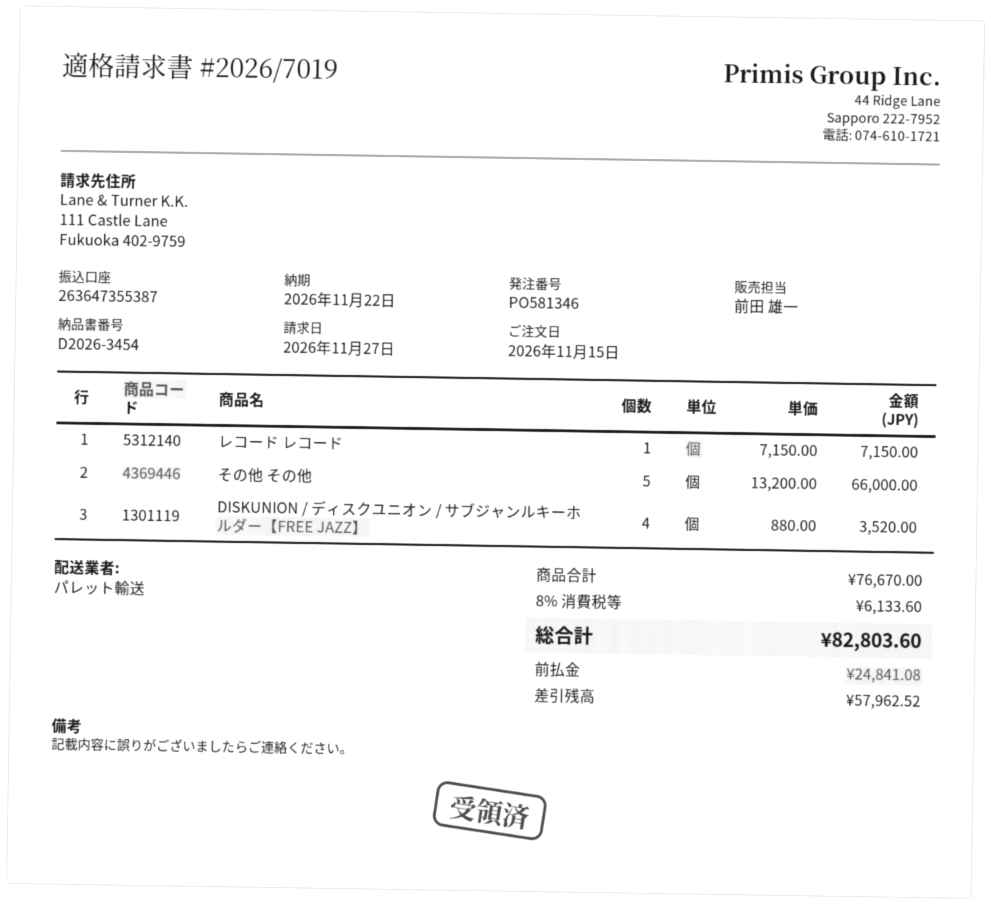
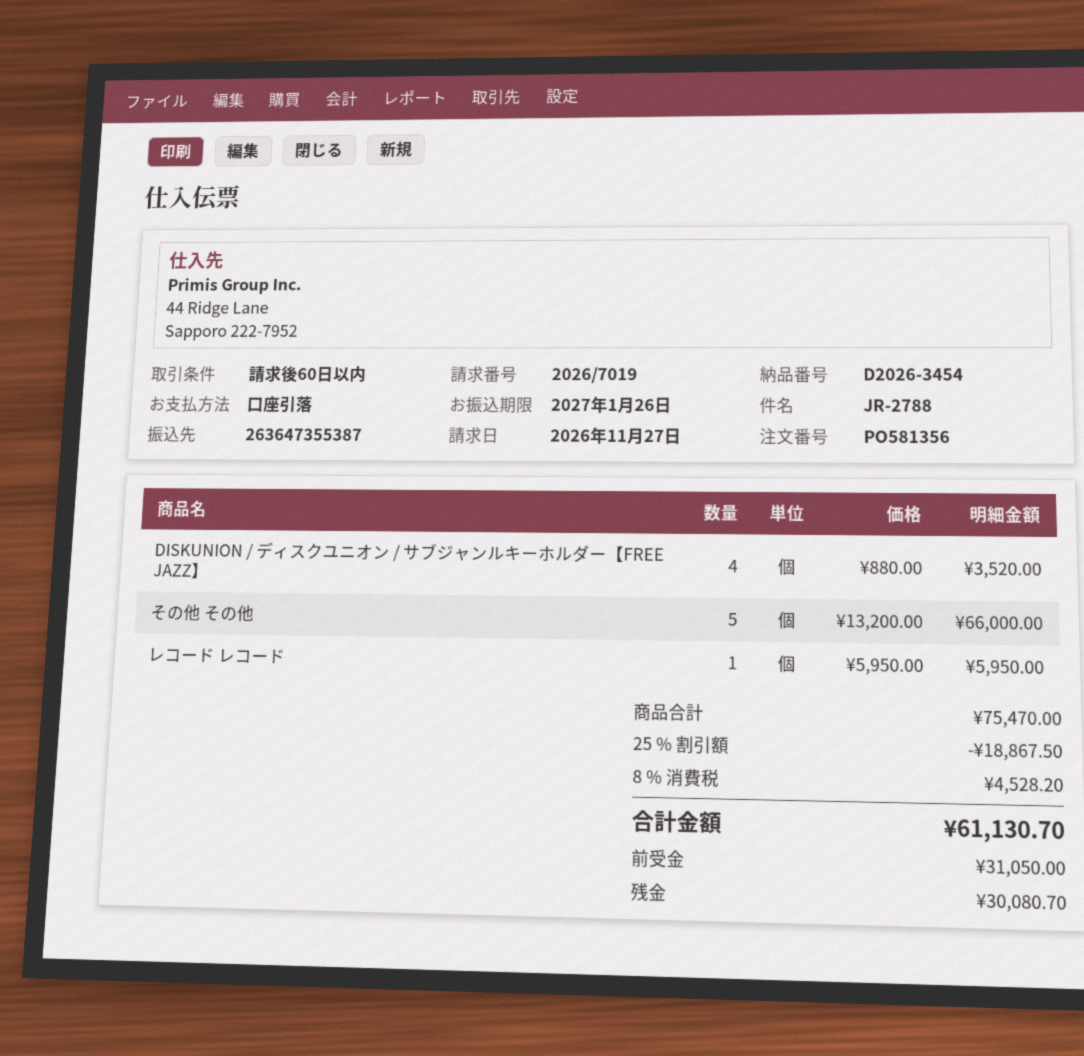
order number: PO581346 -> PO581356
レコード レコード: 1 x 7150.00 = 7150.00 -> 1 x 5950.00 = 5950.00
subtotal: 76670.00 -> 75470.00
discount: none -> 25% = 18867.50
tax: 8% = 6133.60 -> 8% = 4528.20
total: 82803.60 -> 61130.70
deposit: 24841.08 -> 31050.00
balance: 57962.52 -> 30080.70

